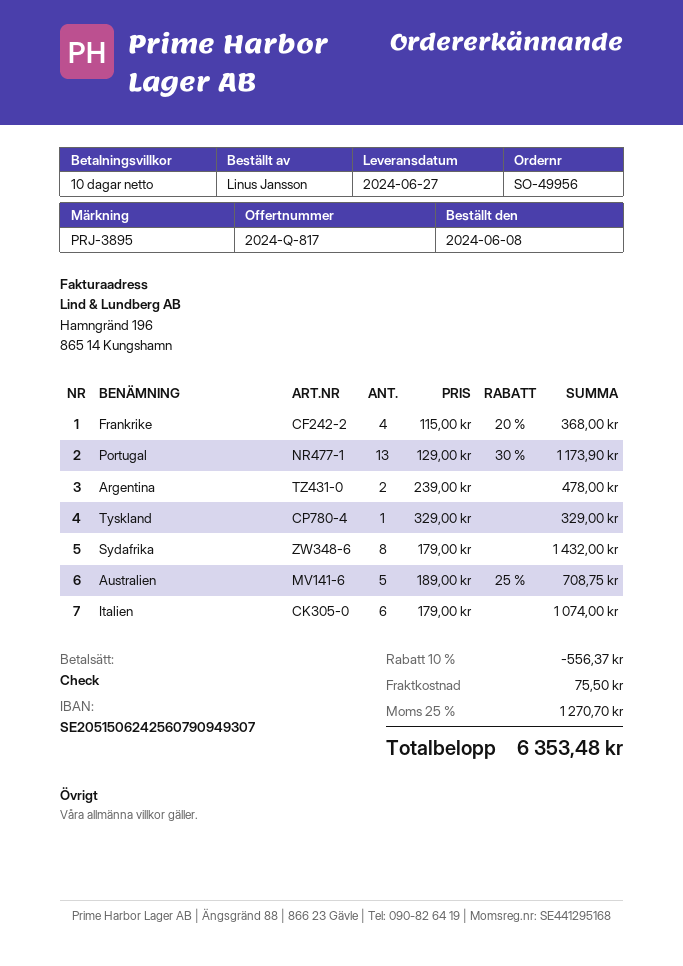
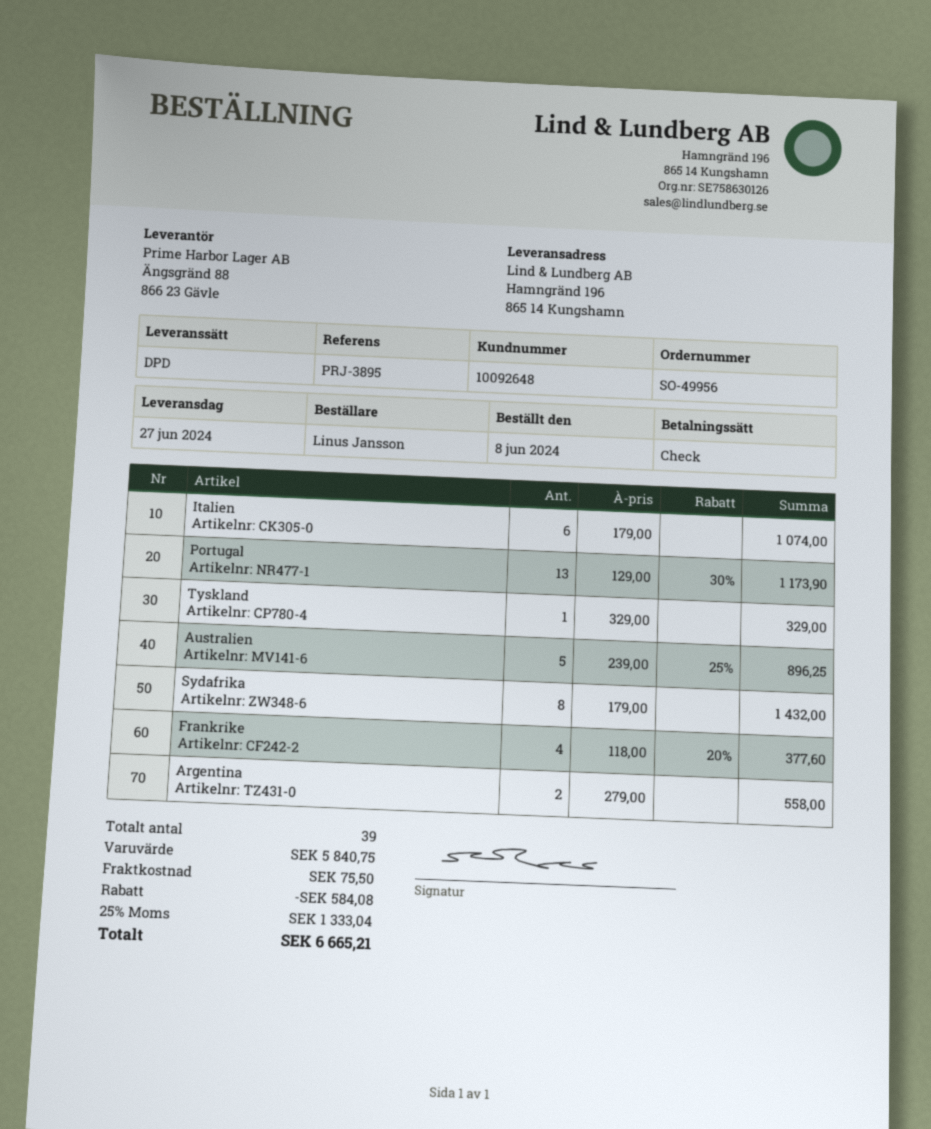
Frankrike: 4 x 115.00 - 20% = 368.00 -> 4 x 118.00 - 20% = 377.60
Argentina: 2 x 239.00 = 478.00 -> 2 x 279.00 = 558.00
Australien: 5 x 189.00 - 25% = 708.75 -> 5 x 239.00 - 25% = 896.25
discount: 556.37 -> 584.08
tax: 25% = 1270.70 -> 25% = 1333.04
total: 6353.48 -> 6665.21

